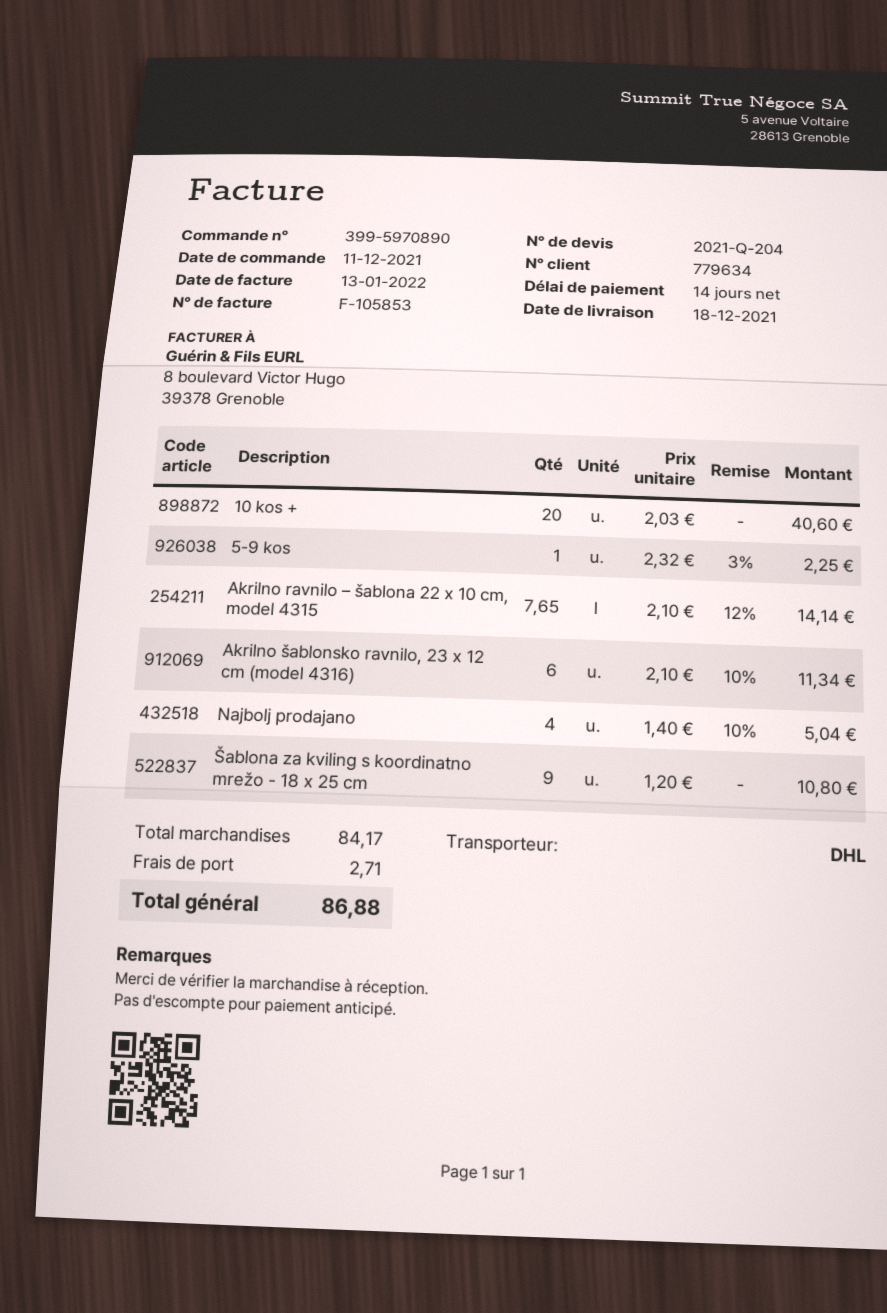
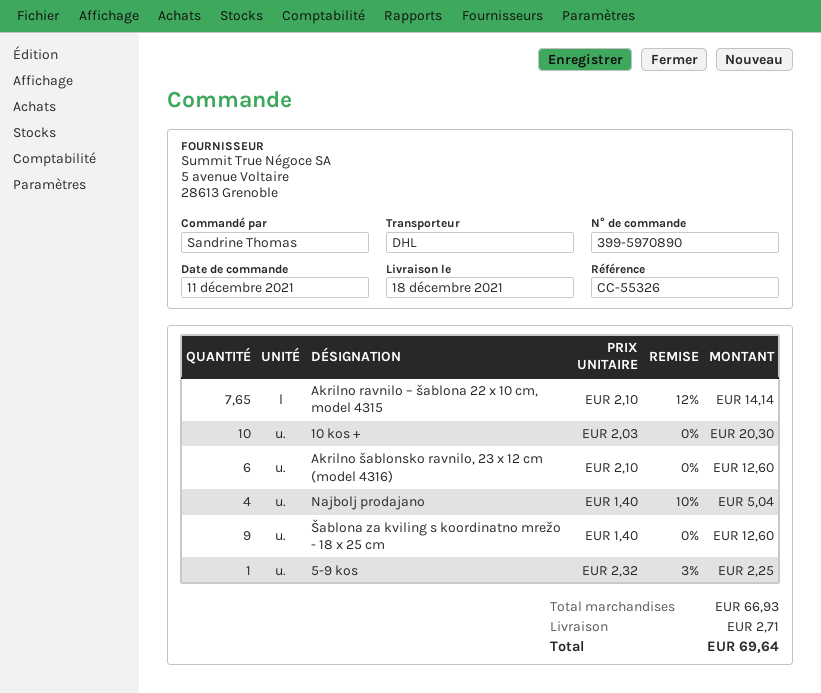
10 kos +: 20 x 2.03 = 40.60 -> 10 x 2.03 = 20.30
Akrilno šablonsko ravnilo, 23 x 12 cm (model 4316): 6 x 2.10 - 10% = 11.34 -> 6 x 2.10 = 12.60
Šablona za kviling s koordinatno mrežo - 18 x 25 cm: 9 x 1.20 = 10.80 -> 9 x 1.40 = 12.60
subtotal: 84.17 -> 66.93
total: 86.88 -> 69.64

